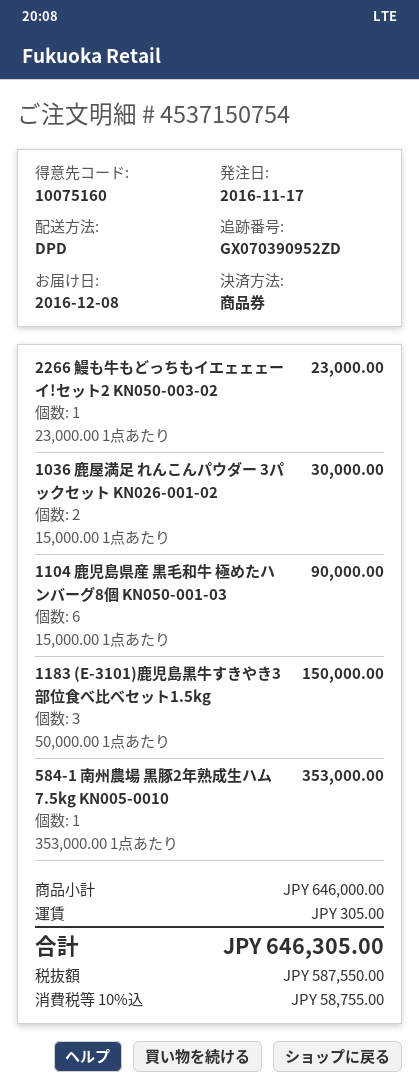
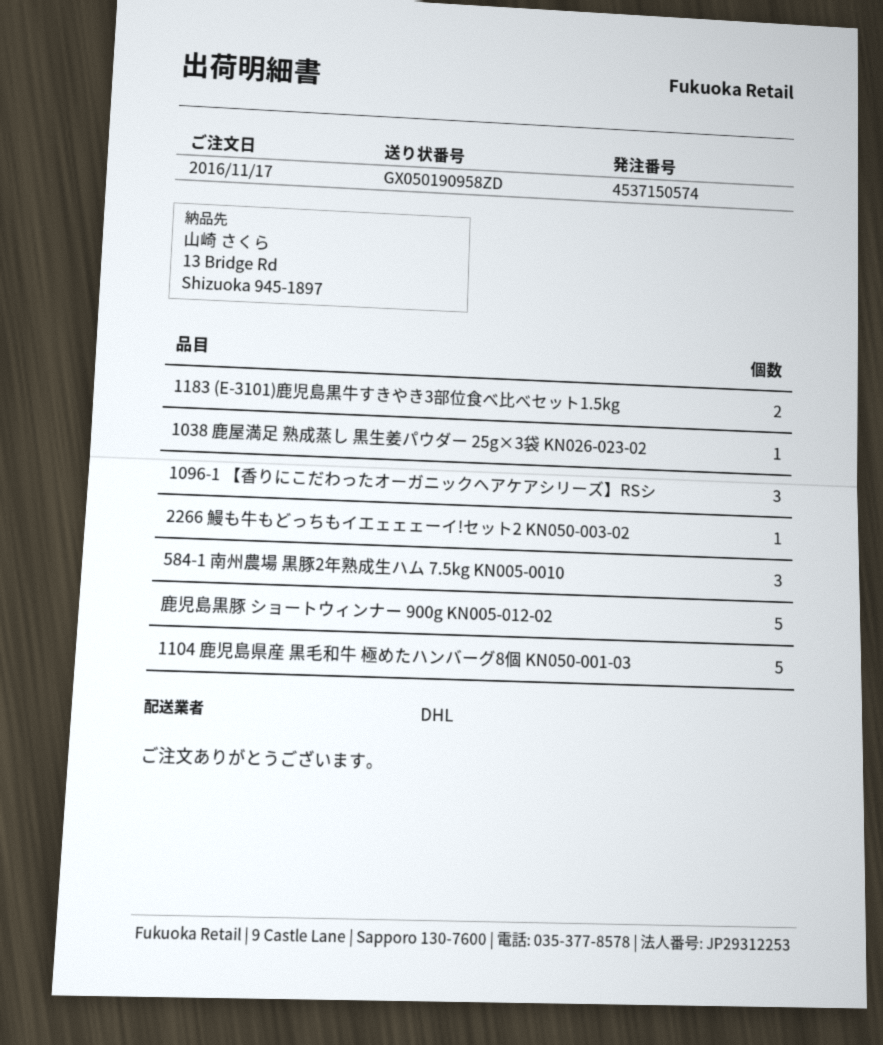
order number: 4537150754 -> 4537150574
shipping method: DPD -> DHL
tracking number: GX070390952ZD -> GX050190958ZD
1036 鹿屋満足 れんこんパウダー 3パックセット KN026-001-02: 2 -> none
1104 鹿児島県産 黒毛和牛 極めたハンバーグ8個 KN050-001-03: 6 -> 5
1183 (E-3101)鹿児島黒牛すきやき3部位食べ比べセット1.5kg: 3 -> 2
584-1 南州農場 黒豚2年熟成生ハム 7.5kg KN005-0010: 1 -> 3
1038 鹿屋満足 熟成蒸し 黒生姜パウダー 25g×3袋 KN026-023-02: none -> 1
1096-1 【香りにこだわったオーガニックヘアケアシリーズ】RSシ: none -> 3
鹿児島黒豚 ショートウィンナー 900g KN005-012-02: none -> 5

